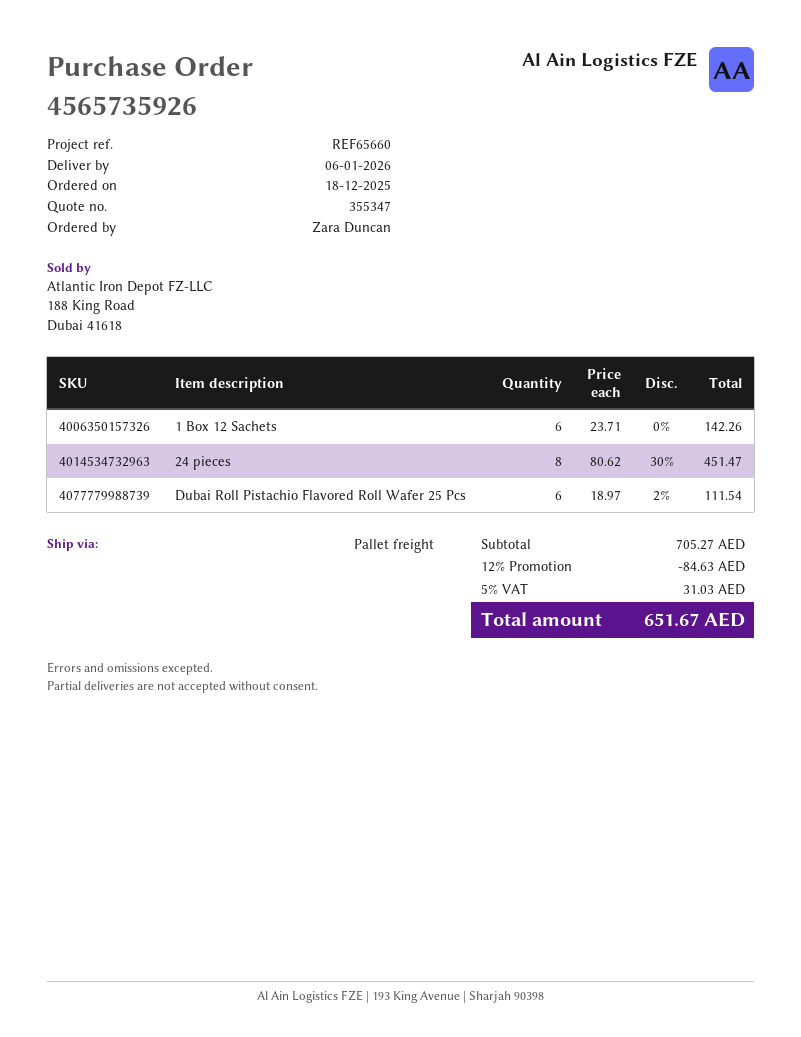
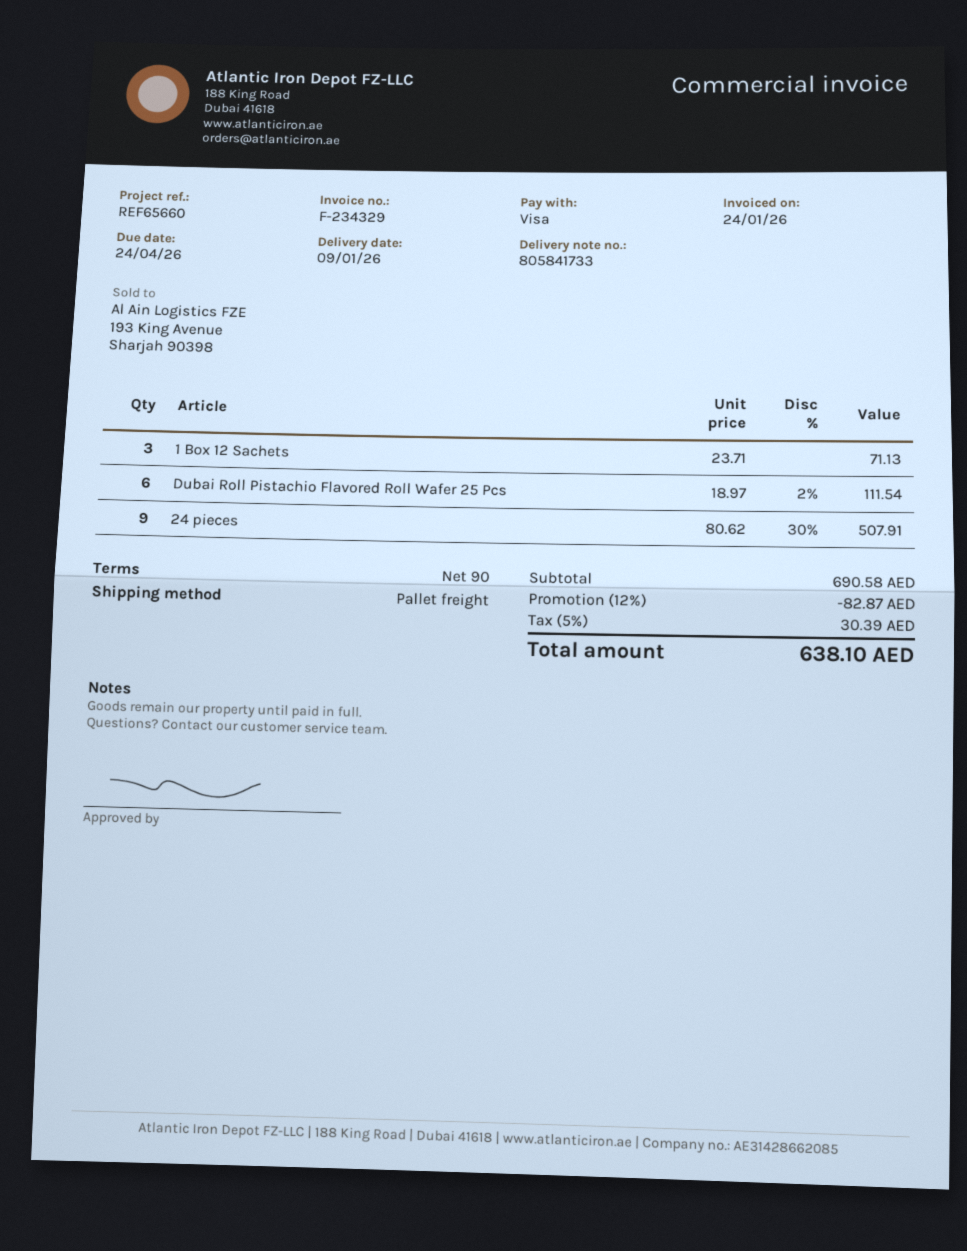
delivery date: 2026-01-06 -> 2026-01-09
1 Box 12 Sachets: 6 x 23.71 = 142.26 -> 3 x 23.71 = 71.13
24 pieces: 8 x 80.62 - 30% = 451.47 -> 9 x 80.62 - 30% = 507.91
subtotal: 705.27 -> 690.58
discount: 12% = 84.63 -> 12% = 82.87
tax: 5% = 31.03 -> 5% = 30.39
total: 651.67 -> 638.10

